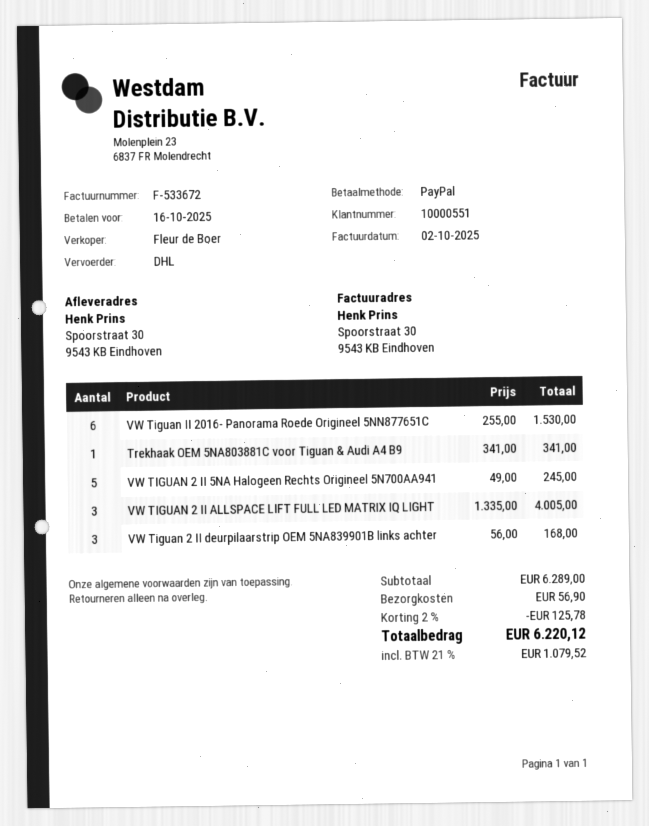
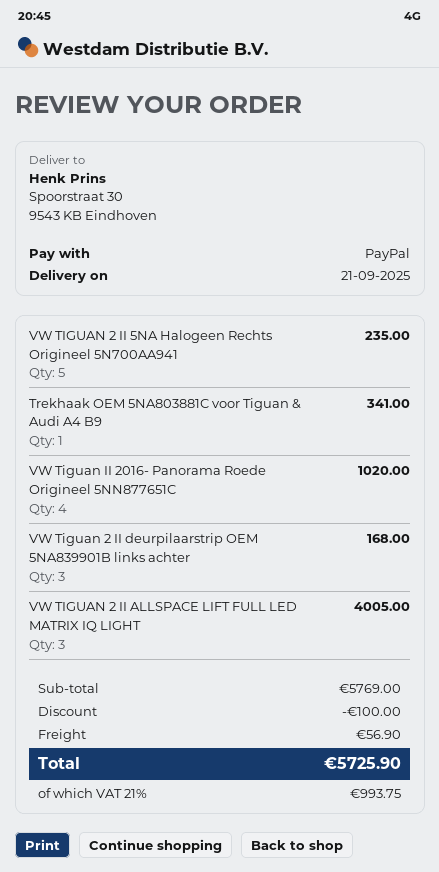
VW Tiguan II 2016- Panorama Roede Origineel 5NN877651C: 6 for 1530.00 -> 4 for 1020.00
VW TIGUAN 2 II 5NA Halogeen Rechts Origineel 5N700AA941: 5 for 245.00 -> 5 for 235.00
subtotal: 6289.00 -> 5769.00
discount: 125.78 -> 100.00
tax: 21% = 1079.52 -> 21% = 993.75
total: 6220.12 -> 5725.90

